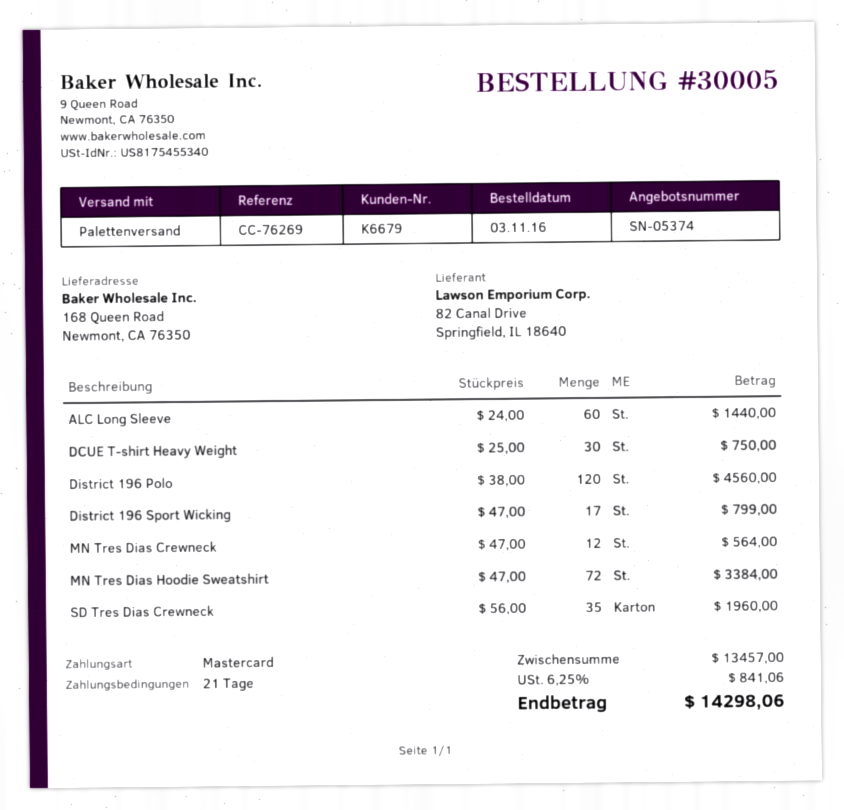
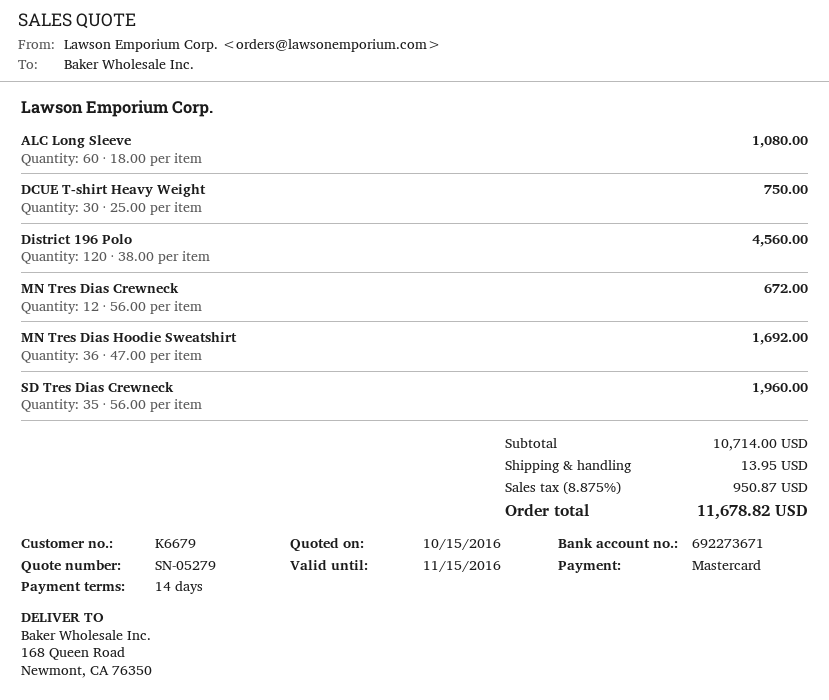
quote number: SN-05374 -> SN-05279
payment terms: 21 days -> 14 days
ALC Long Sleeve: 60 x 24.00 = 1440.00 -> 60 x 18.00 = 1080.00
District 196 Sport Wicking: 17 x 47.00 = 799.00 -> none
MN Tres Dias Crewneck: 12 x 47.00 = 564.00 -> 12 x 56.00 = 672.00
MN Tres Dias Hoodie Sweatshirt: 72 x 47.00 = 3384.00 -> 36 x 47.00 = 1692.00
subtotal: 13457.00 -> 10714.00
shipping: none -> 13.95
tax: 6.25% = 841.06 -> 8.875% = 950.87
total: 14298.06 -> 11678.82

